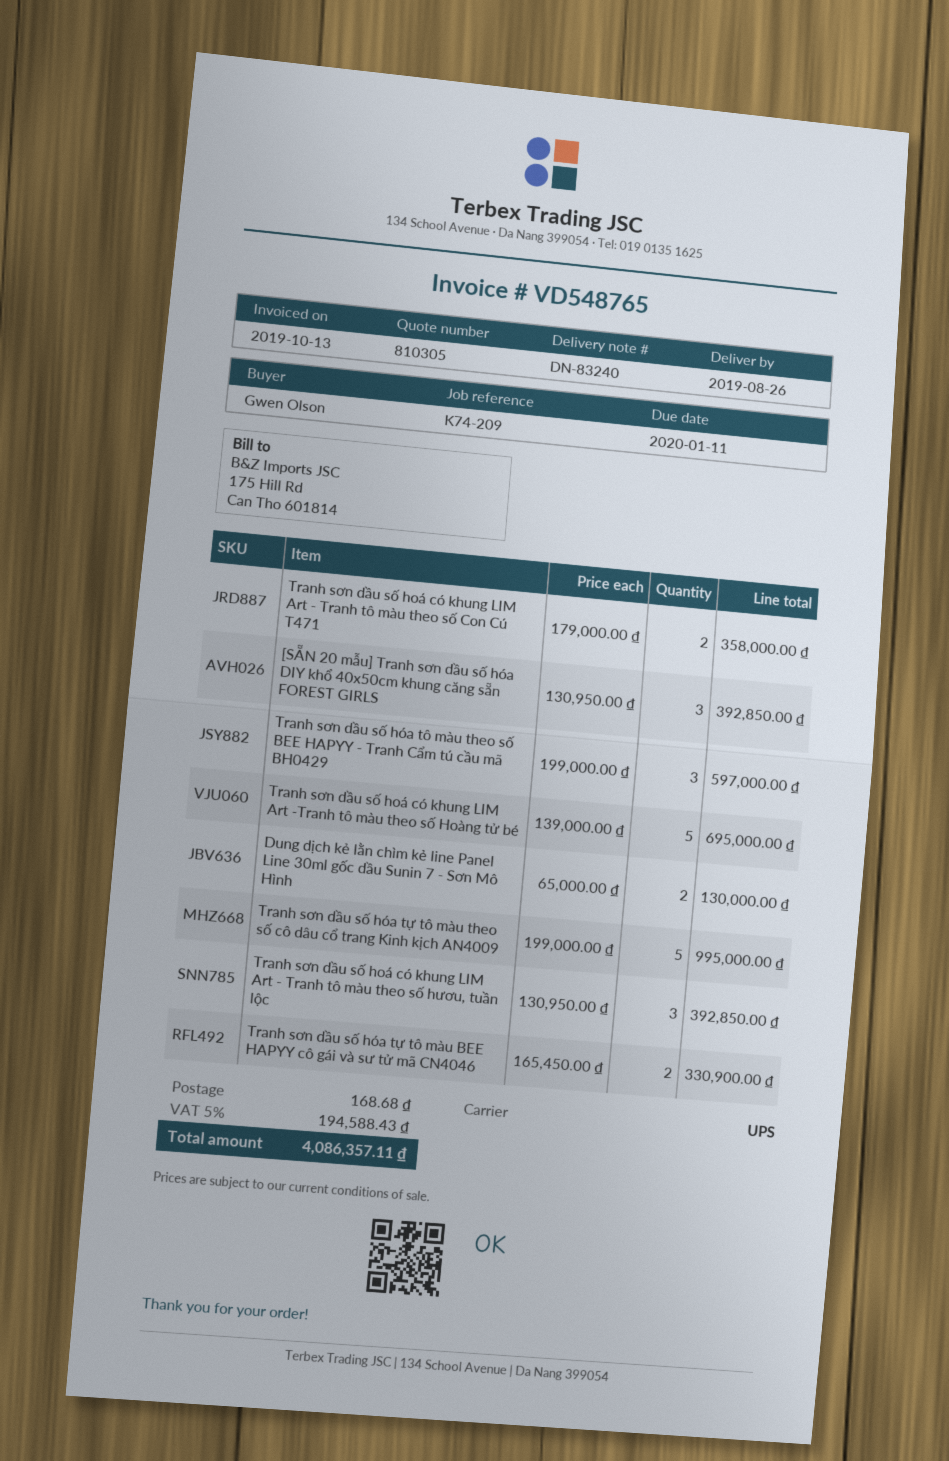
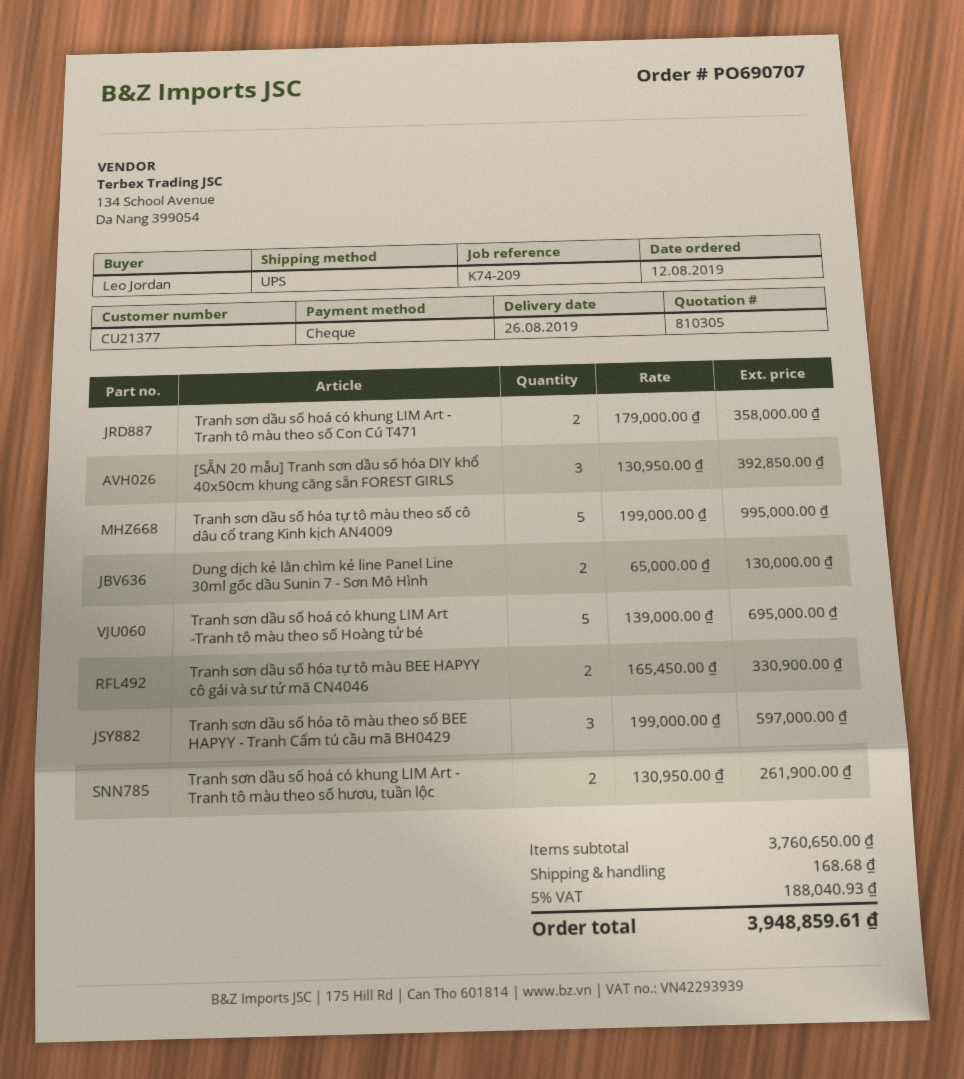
ordered by: Gwen Olson -> Leo Jordan
Tranh sơn dầu số hoá có khung LIM Art - Tranh tô màu theo số hươu, tuần lộc: 3 x 130950.00 = 392850.00 -> 2 x 130950.00 = 261900.00
tax: 5% = 194588.43 -> 5% = 188040.93
total: 4086357.11 -> 3948859.61

